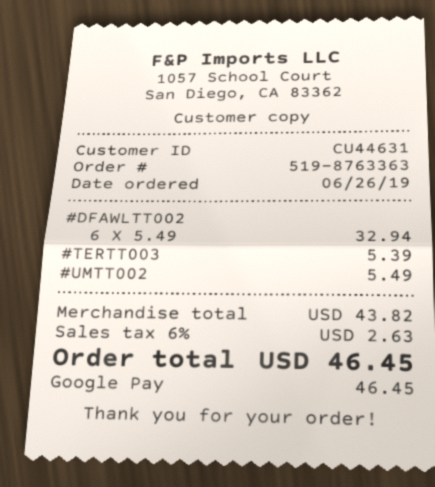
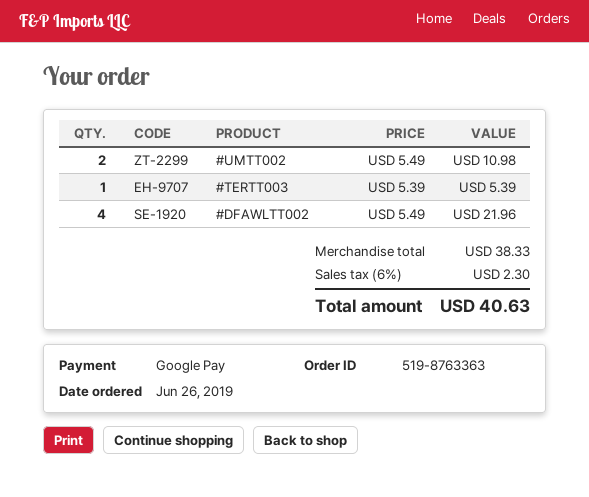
#DFAWLTT002: 6 x 5.49 = 32.94 -> 4 x 5.49 = 21.96
#UMTT002: 1 x 5.49 = 5.49 -> 2 x 5.49 = 10.98
subtotal: 43.82 -> 38.33
tax: 6% = 2.63 -> 6% = 2.30
total: 46.45 -> 40.63

